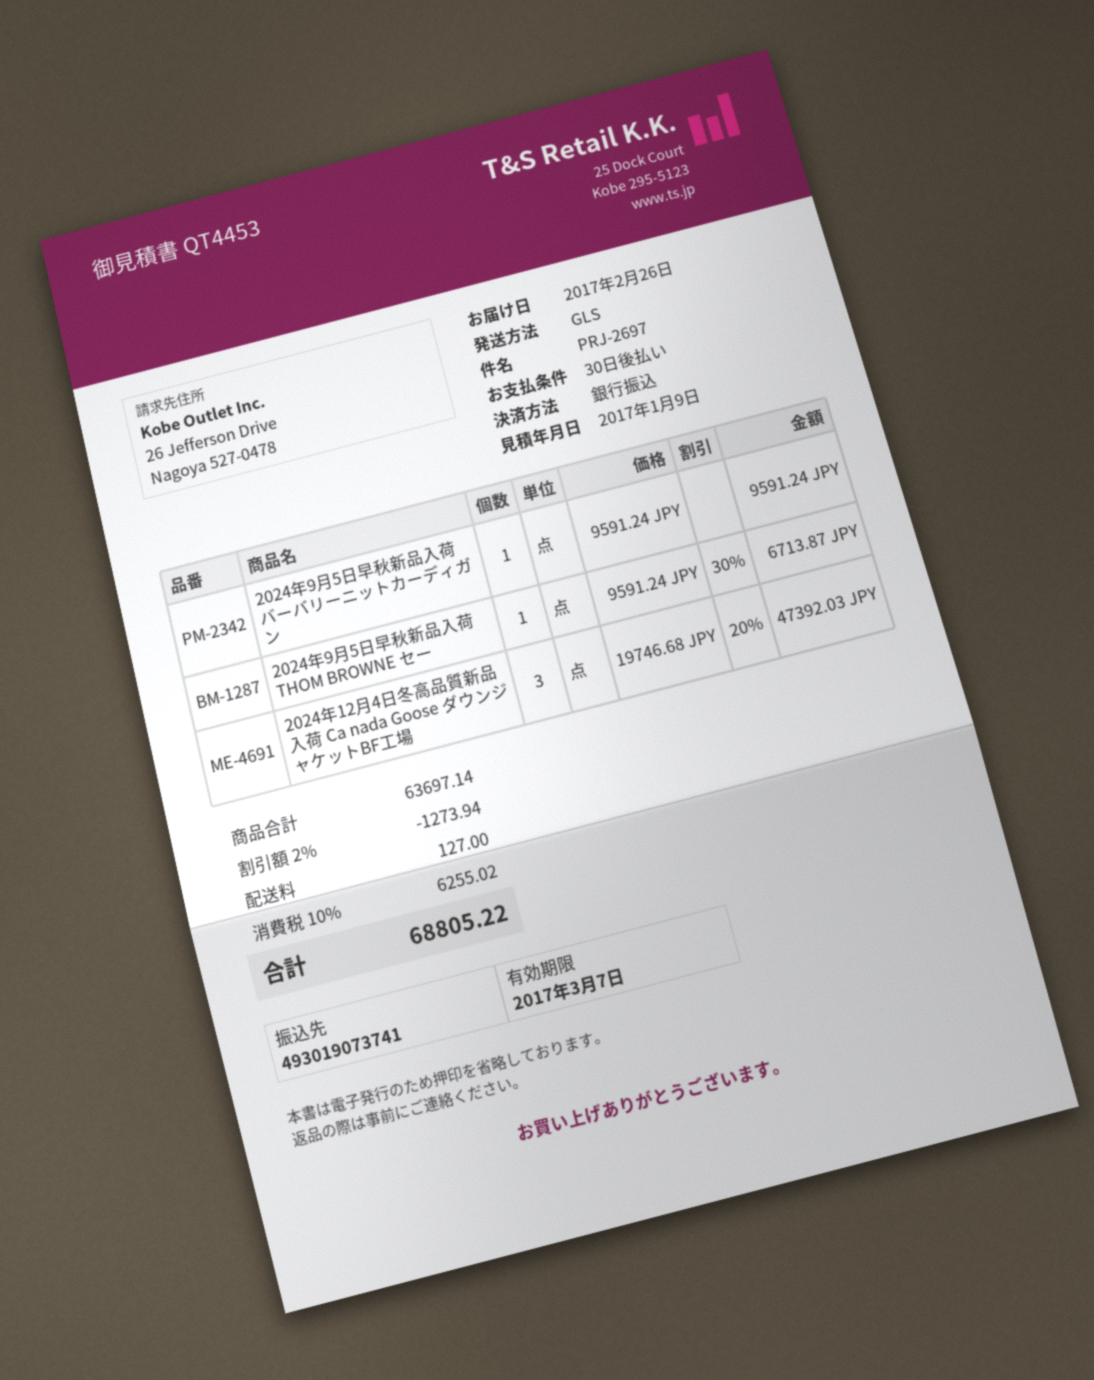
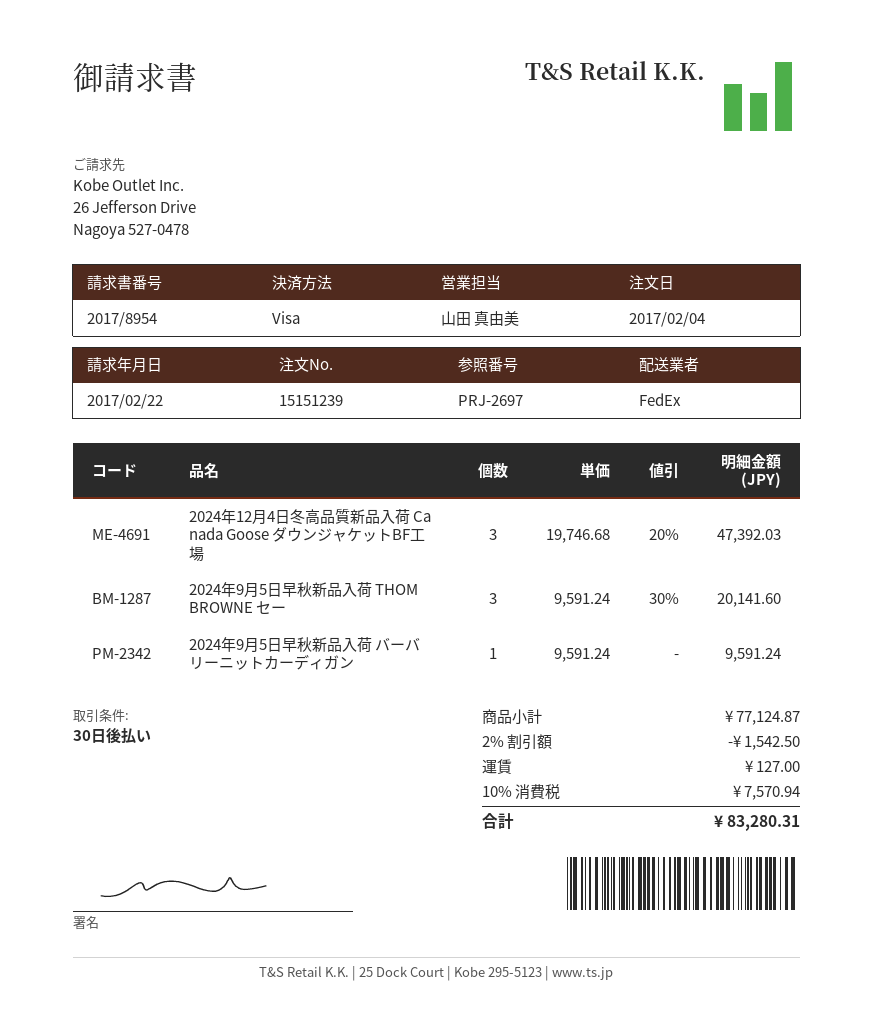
payment method: bank transfer -> Visa
shipping method: GLS -> FedEx
2024年9月5日早秋新品入荷 THOM BROWNE セー: 1 x 9591.24 - 30% = 6713.87 -> 3 x 9591.24 - 30% = 20141.60
subtotal: 63697.14 -> 77124.87
discount: 2% = 1273.94 -> 2% = 1542.50
tax: 10% = 6255.02 -> 10% = 7570.94
total: 68805.22 -> 83280.31

